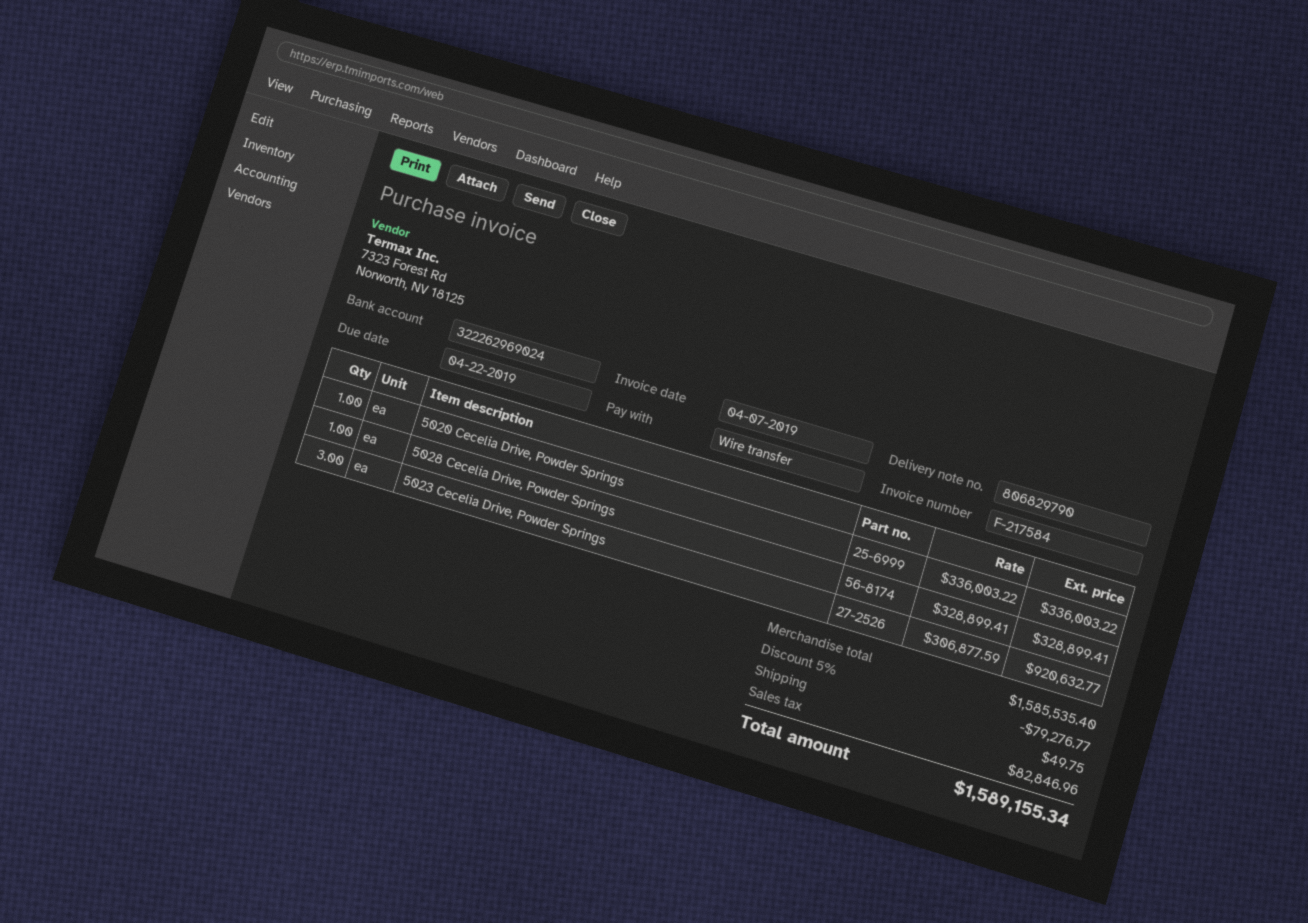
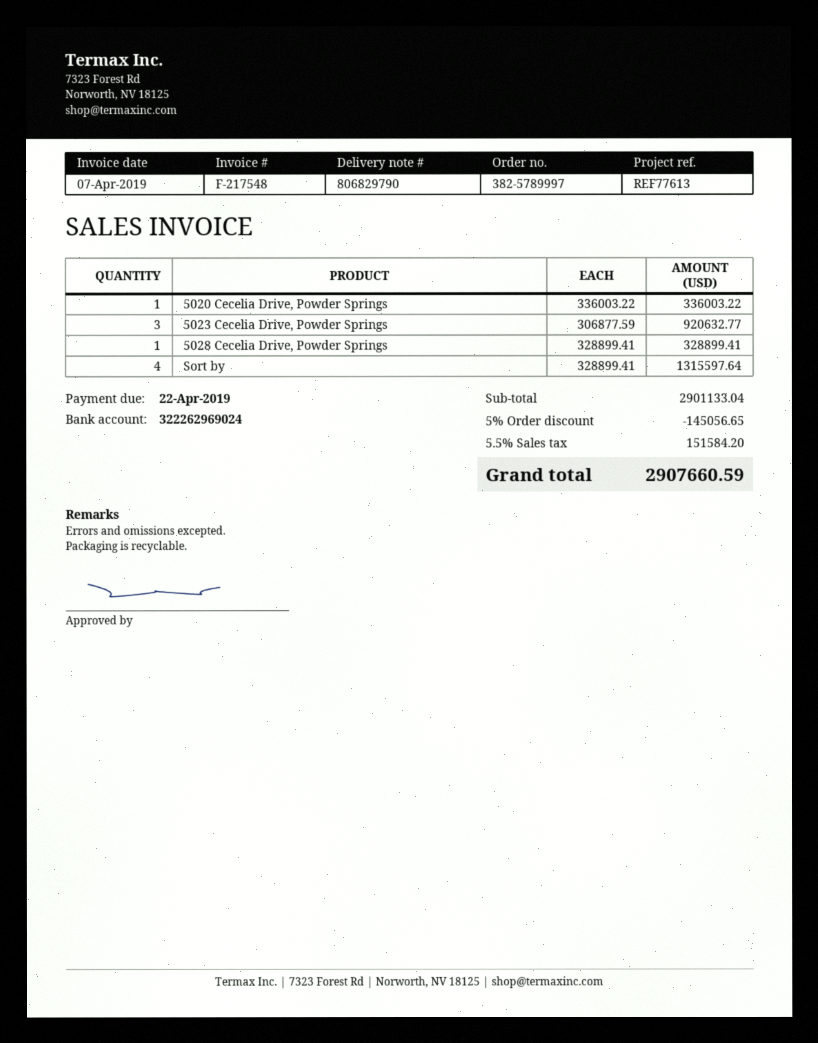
invoice number: F-217584 -> F-217548
Sort by: none -> 4 x 328899.41 = 1315597.64
subtotal: 1585535.40 -> 2901133.04
discount: 5% = 79276.77 -> 5% = 145056.65
shipping: 49.75 -> none
tax: 82846.96 -> 151584.20
total: 1589155.34 -> 2907660.59

